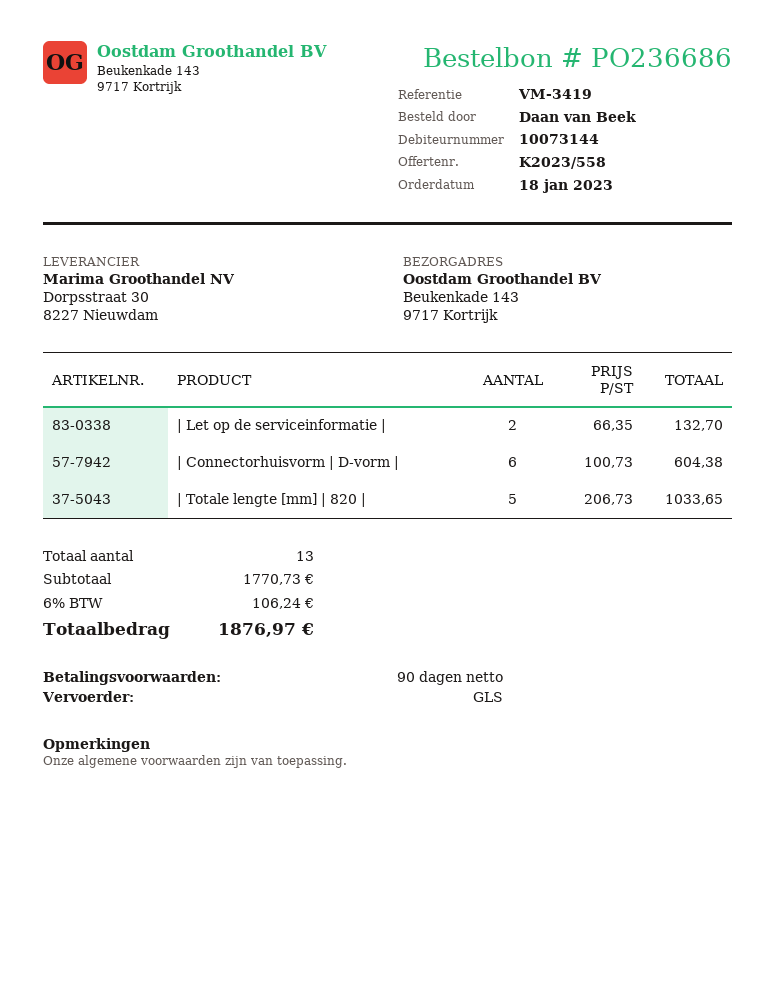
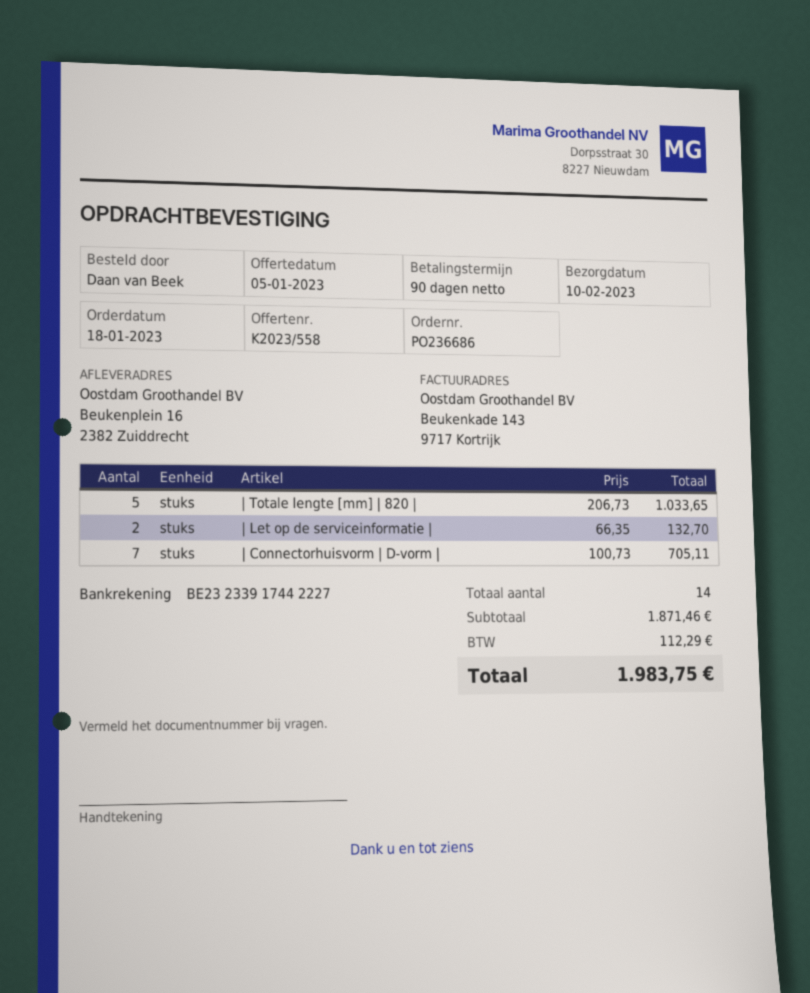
ship to: Beukenkade 143, 9717 Kortrijk -> Beukenplein 16, 2382 Zuiddrecht
| Connectorhuisvorm | D-vorm |: 6 x 100.73 = 604.38 -> 7 x 100.73 = 705.11
total quantity: 13 -> 14
subtotal: 1770.73 -> 1871.46
tax: 106.24 -> 112.29
total: 1876.97 -> 1983.75

